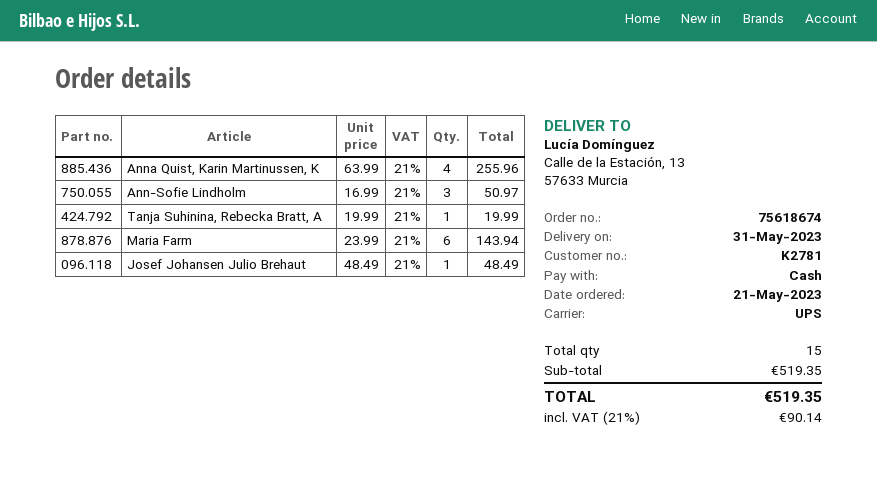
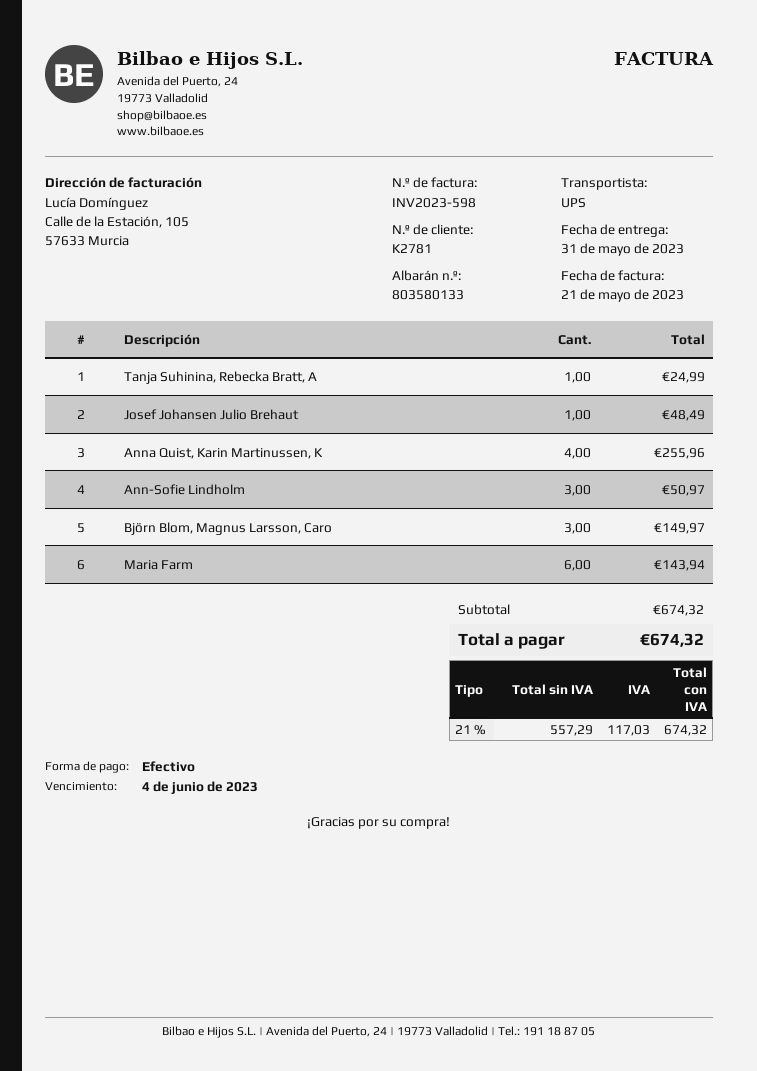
Tanja Suhinina, Rebecka Bratt, A: 1 for 19.99 -> 1 for 24.99
Björn Blom, Magnus Larsson, Caro: none -> 3 for 149.97
subtotal: 519.35 -> 674.32
tax: 21% = 90.14 -> 21% = 117.03
total: 519.35 -> 674.32

